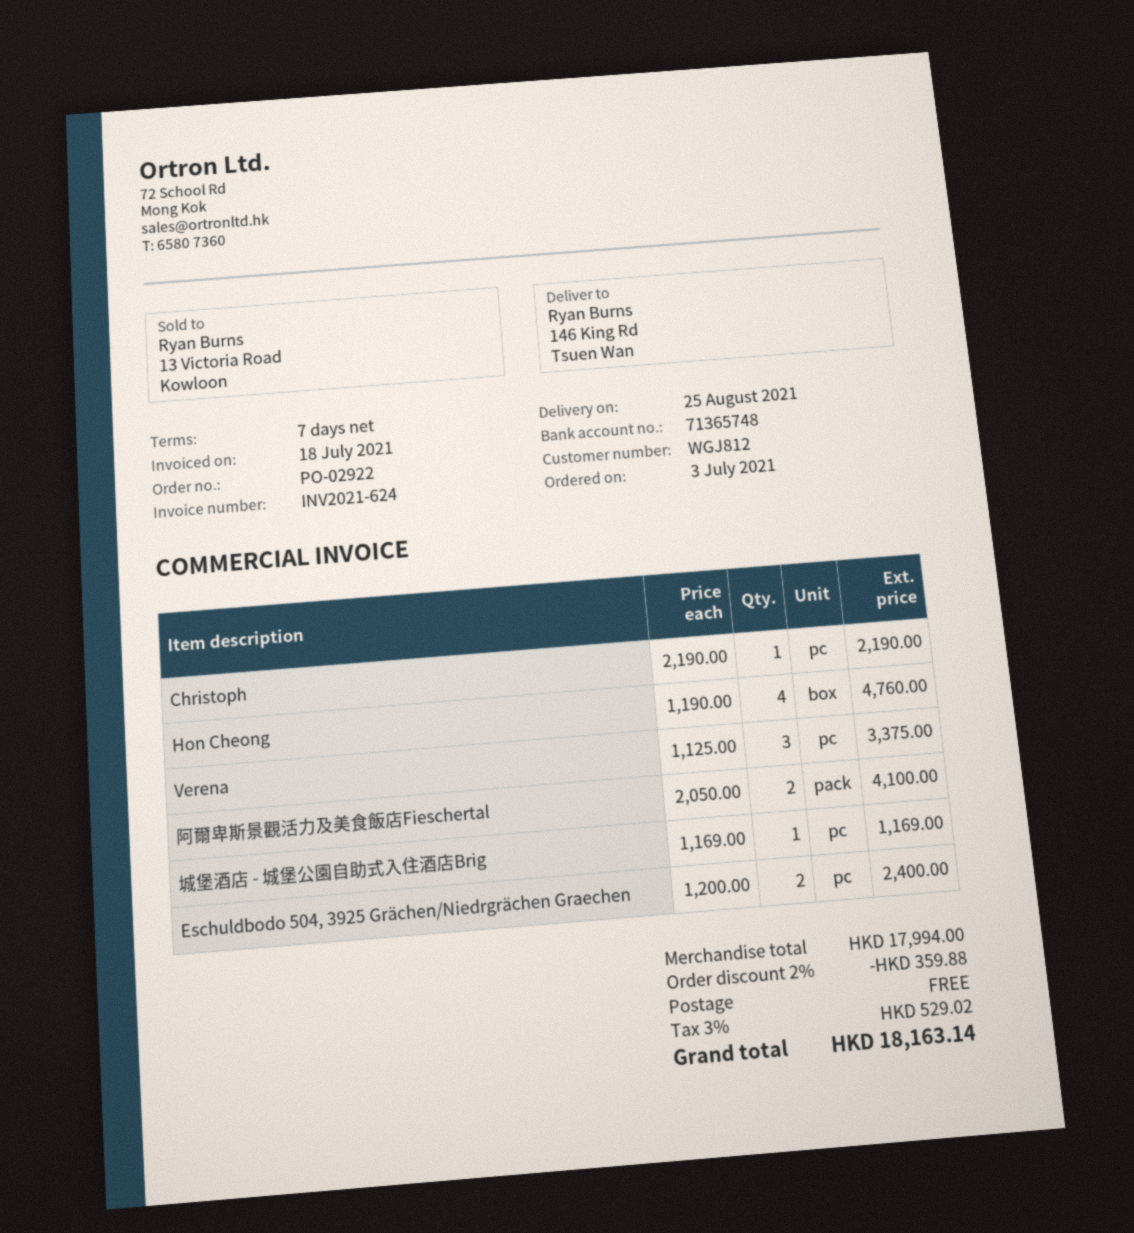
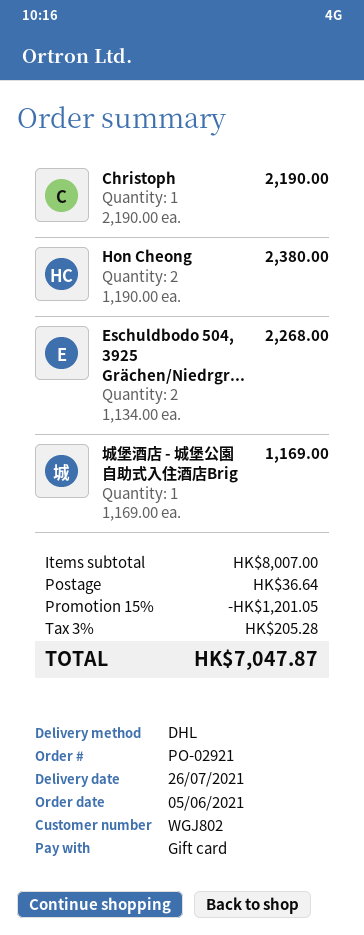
order number: PO-02922 -> PO-02921
order date: 2021-07-03 -> 2021-06-05
delivery date: 2021-08-25 -> 2021-07-26
customer number: WGJ812 -> WGJ802
Hon Cheong: 4 x 1190.00 = 4760.00 -> 2 x 1190.00 = 2380.00
Verena: 3 x 1125.00 = 3375.00 -> none
阿爾卑斯景觀活力及美食飯店Fieschertal: 2 x 2050.00 = 4100.00 -> none
Eschuldbodo 504, 3925 Grächen/Niedrgrächen Graechen: 2 x 1200.00 = 2400.00 -> 2 x 1134.00 = 2268.00
subtotal: 17994.00 -> 8007.00
discount: 2% = 359.88 -> 15% = 1201.05
shipping: 0.00 -> 36.64
tax: 3% = 529.02 -> 3% = 205.28
total: 18163.14 -> 7047.87

